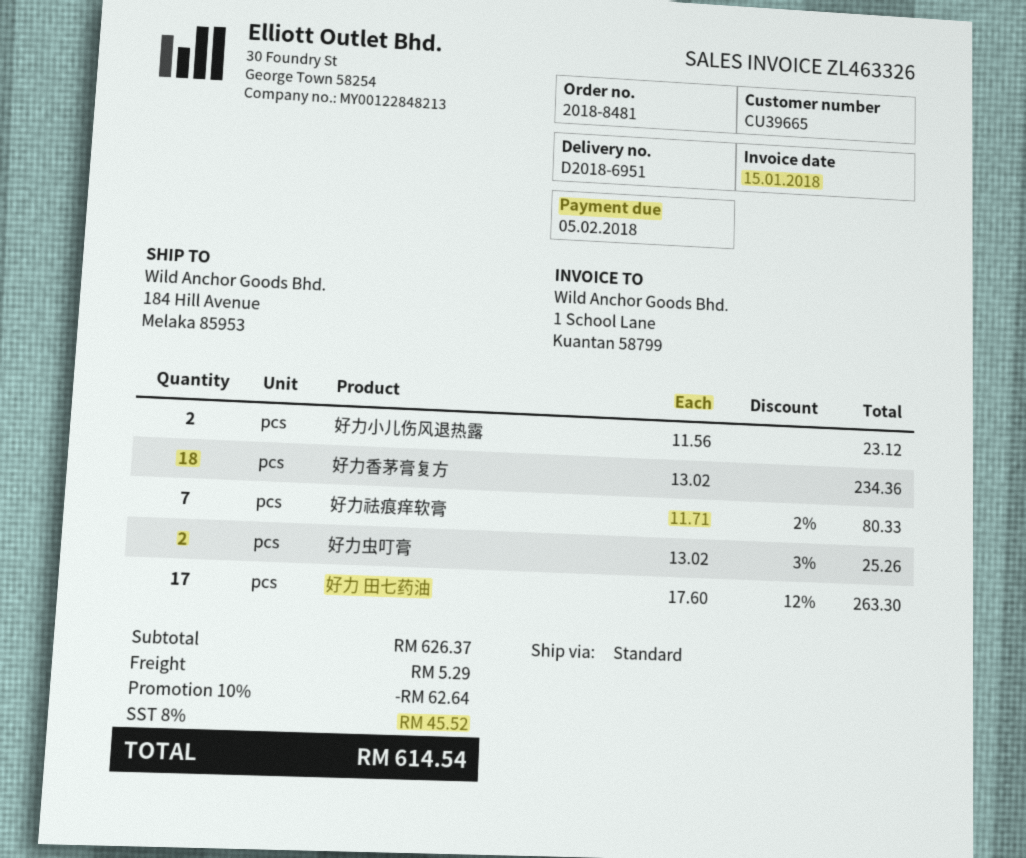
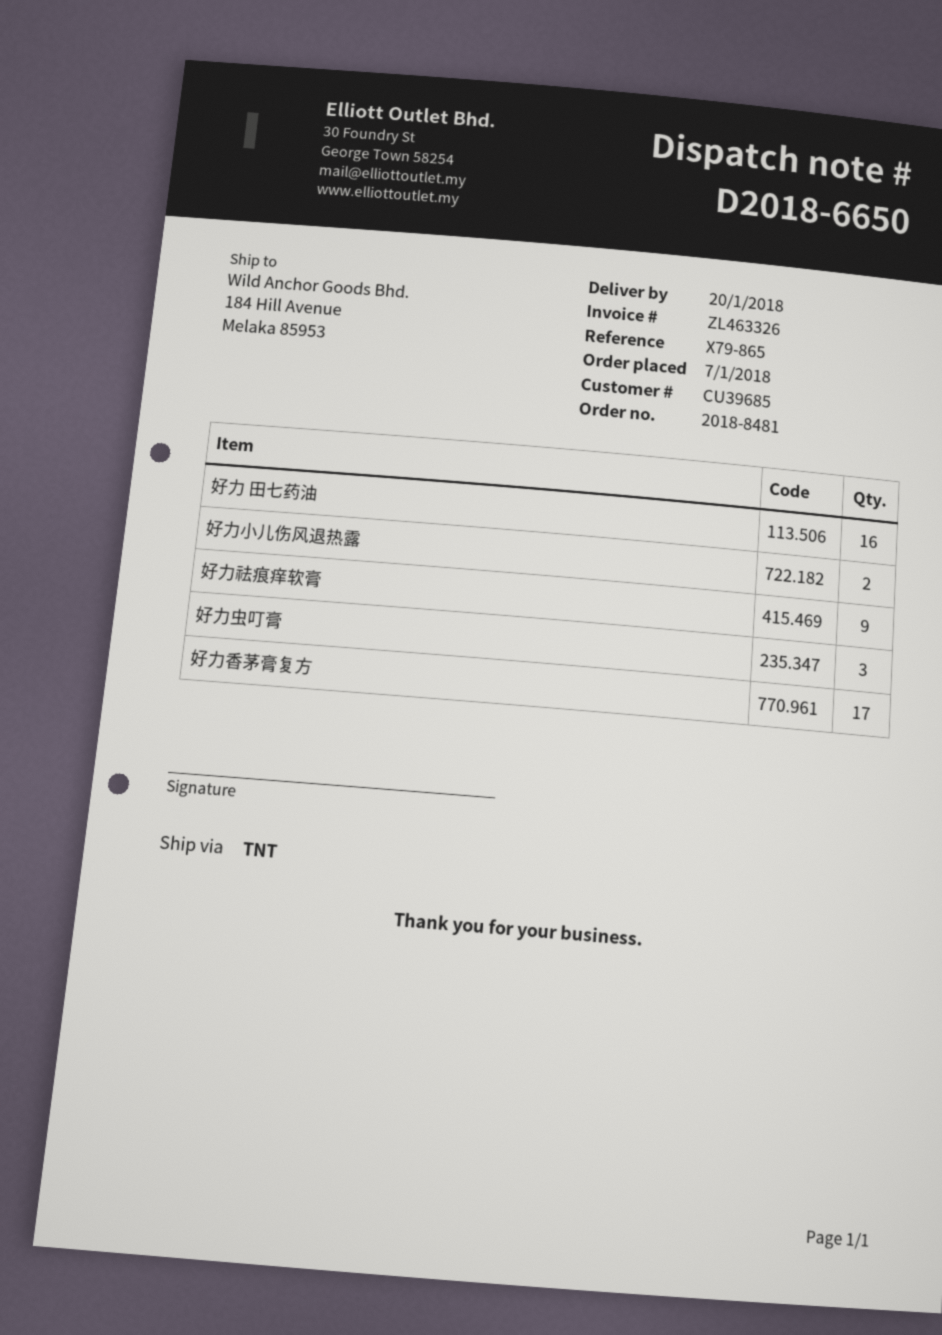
delivery note number: D2018-6951 -> D2018-6650
customer number: CU39665 -> CU39685
shipping method: standard -> TNT
好力香茅膏复方: 18 -> 17
好力祛痕痒软膏: 7 -> 9
好力虫叮膏: 2 -> 3
好力 田七药油: 17 -> 16

